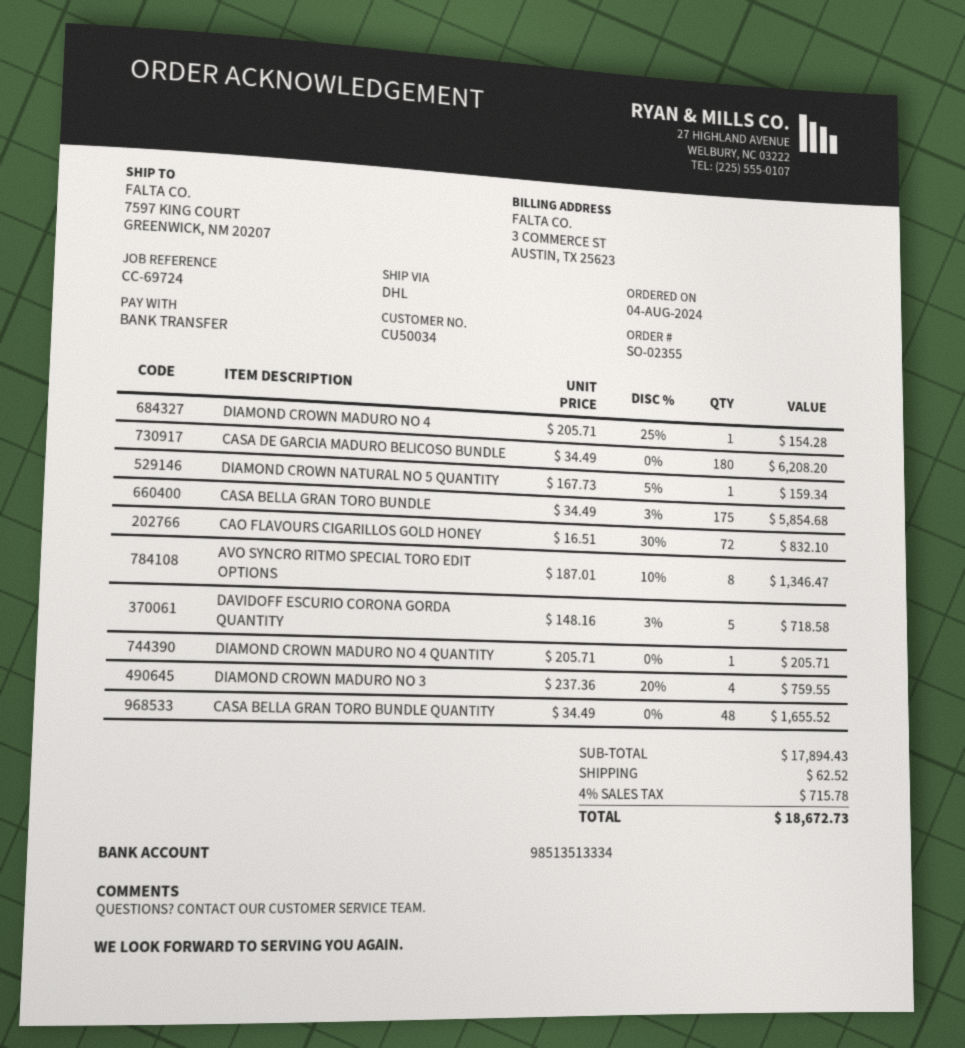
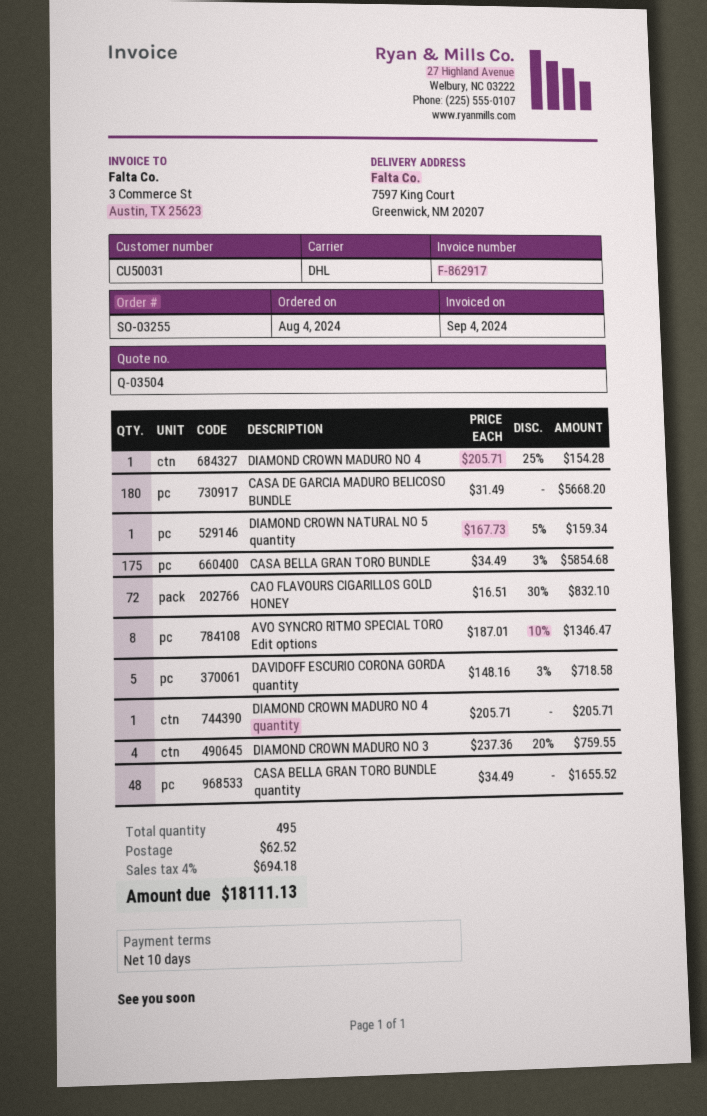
order number: SO-02355 -> SO-03255
customer number: CU50034 -> CU50031
CASA DE GARCIA MADURO BELICOSO BUNDLE: 180 x 34.49 = 6208.20 -> 180 x 31.49 = 5668.20
tax: 4% = 715.78 -> 4% = 694.18
total: 18672.73 -> 18111.13

